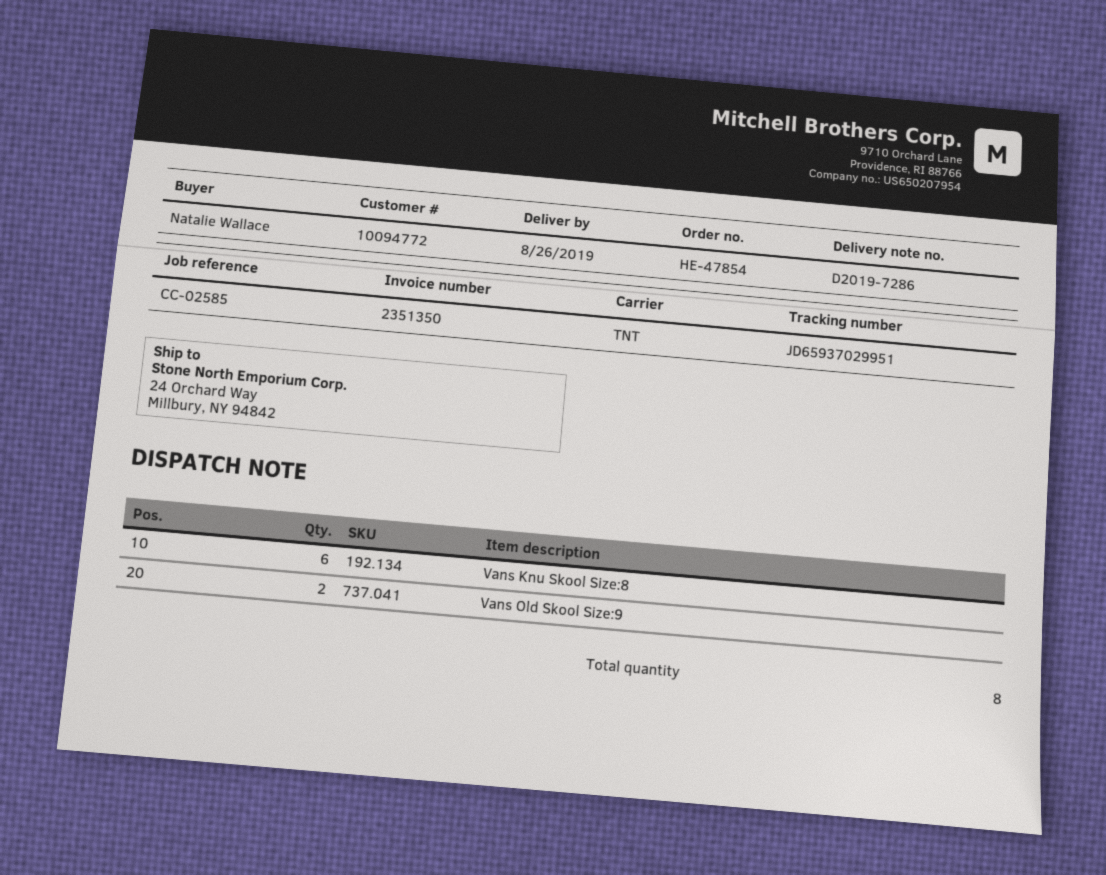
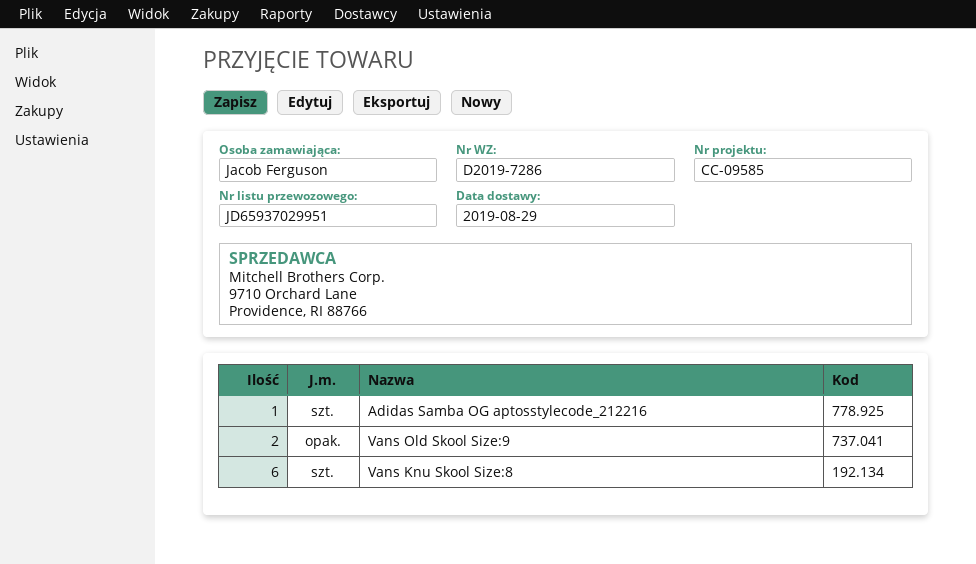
delivery date: 2019-08-26 -> 2019-08-29
reference: CC-02585 -> CC-09585
ordered by: Natalie Wallace -> Jacob Ferguson
Adidas Samba OG aptosstylecode_212216: none -> 1

